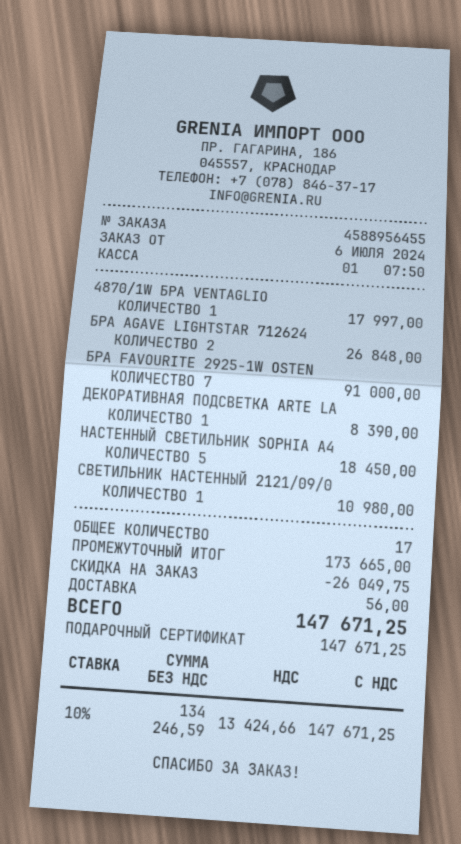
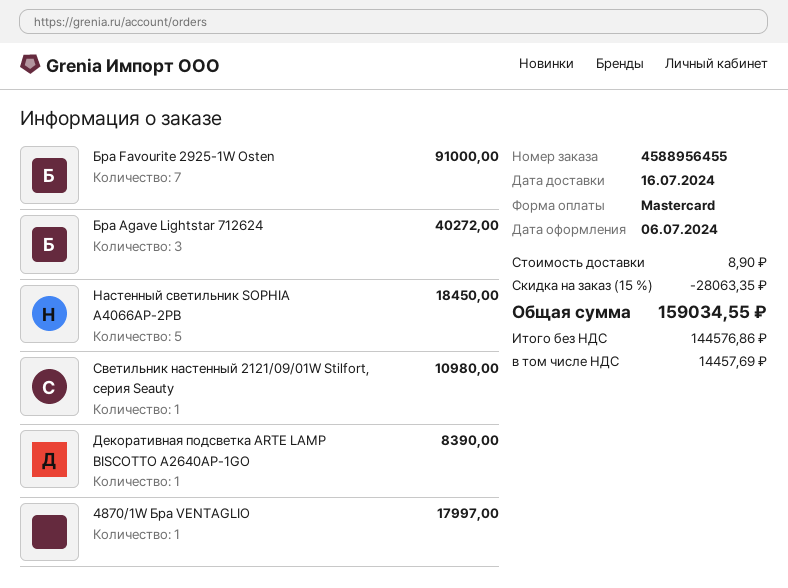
payment method: gift card -> Mastercard
БРА AGAVE LIGHTSTAR 712624: 2 for 26848.00 -> 3 for 40272.00
discount: 26049.75 -> 28063.35
shipping: 56.00 -> 8.90
net: 134246.59 -> 144576.86
tax: 13424.66 -> 14457.69
total: 147671.25 -> 159034.55

